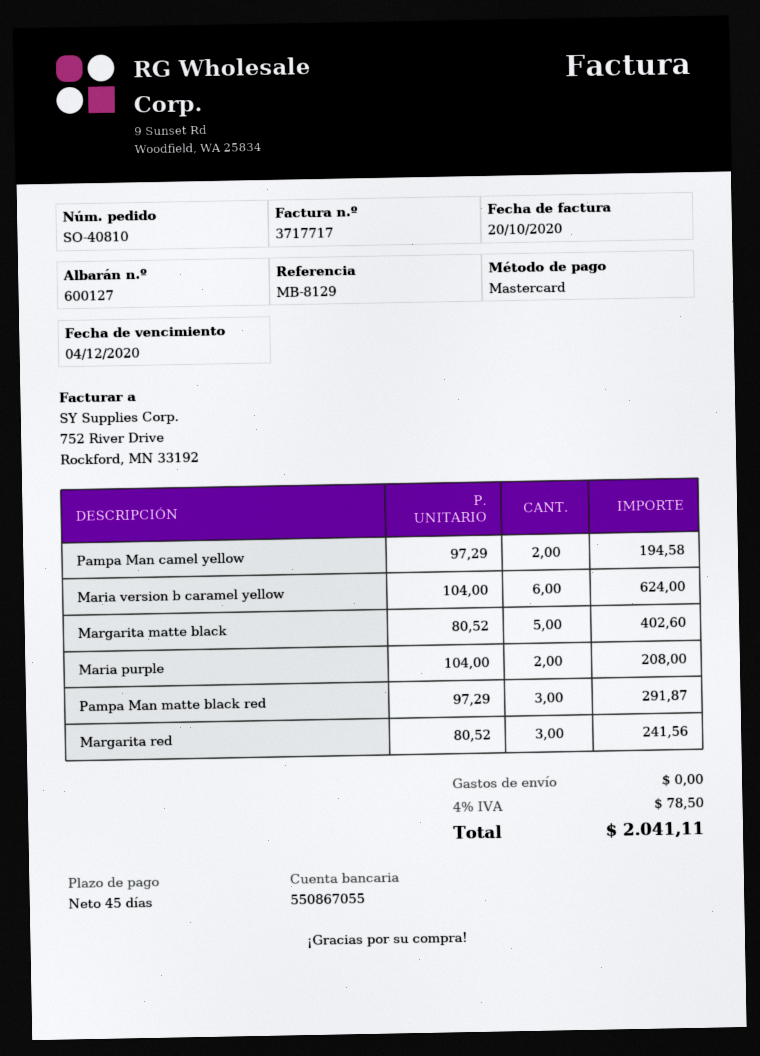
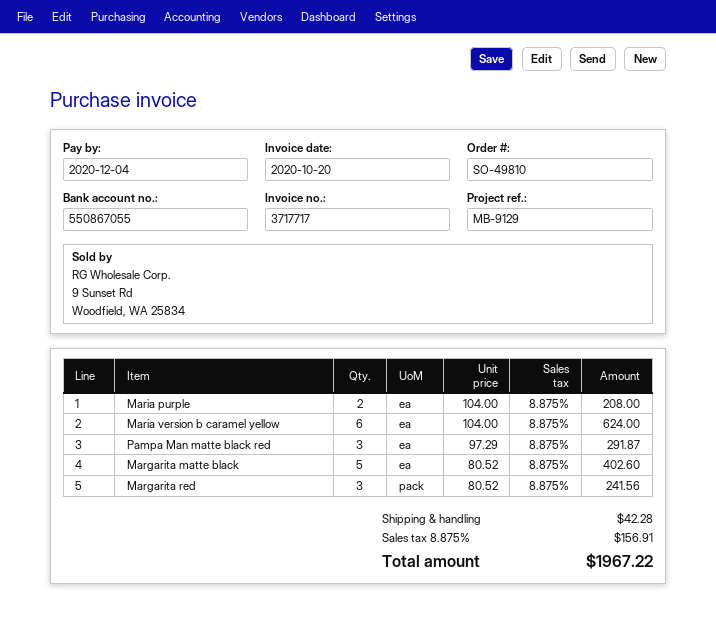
order number: SO-40810 -> SO-49810
reference: MB-8129 -> MB-9129
Pampa Man camel yellow: 2 x 97.29 = 194.58 -> none
shipping: 0.00 -> 42.28
tax: 4% = 78.50 -> 8.875% = 156.91
total: 2041.11 -> 1967.22

